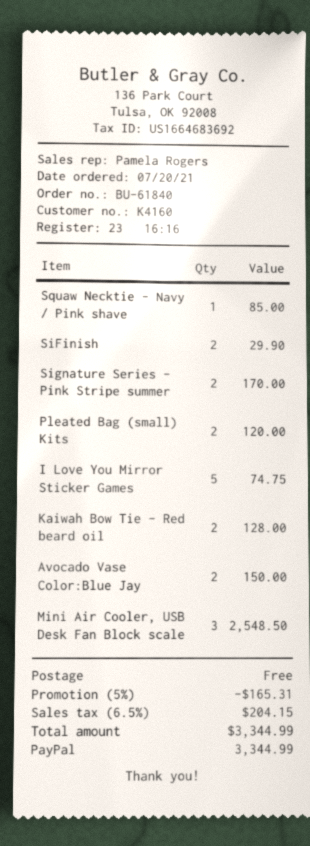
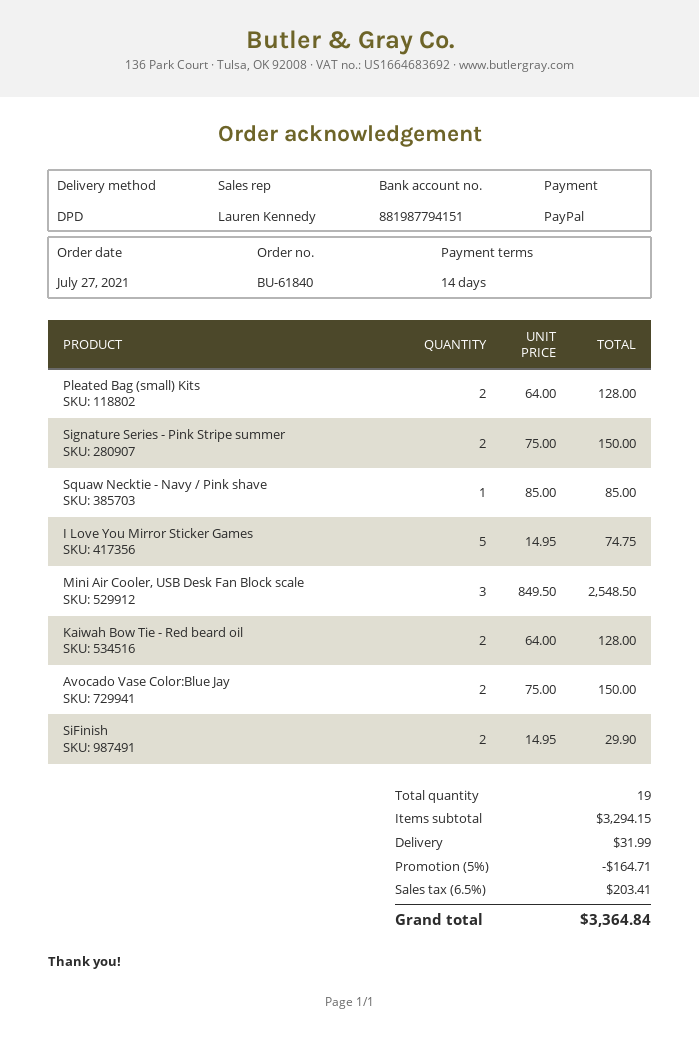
order date: 2021-07-20 -> 2021-07-27
sales rep: Pamela Rogers -> Lauren Kennedy
Signature Series - Pink Stripe summer: 2 for 170.00 -> 2 for 150.00
Pleated Bag (small) Kits: 2 for 120.00 -> 2 for 128.00
discount: 5% = 165.31 -> 5% = 164.71
shipping: 0.00 -> 31.99
tax: 6.5% = 204.15 -> 6.5% = 203.41
total: 3344.99 -> 3364.84

